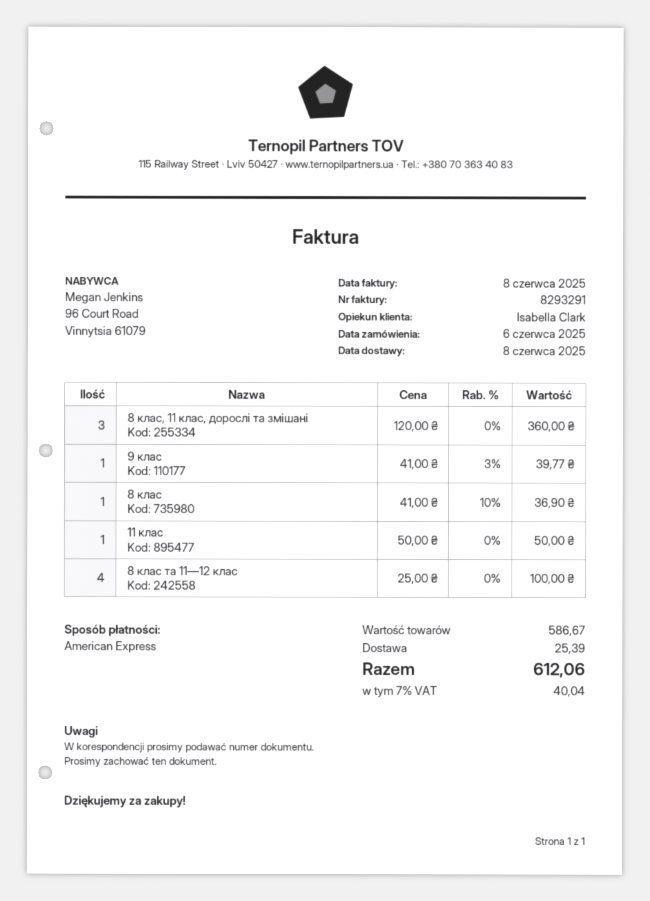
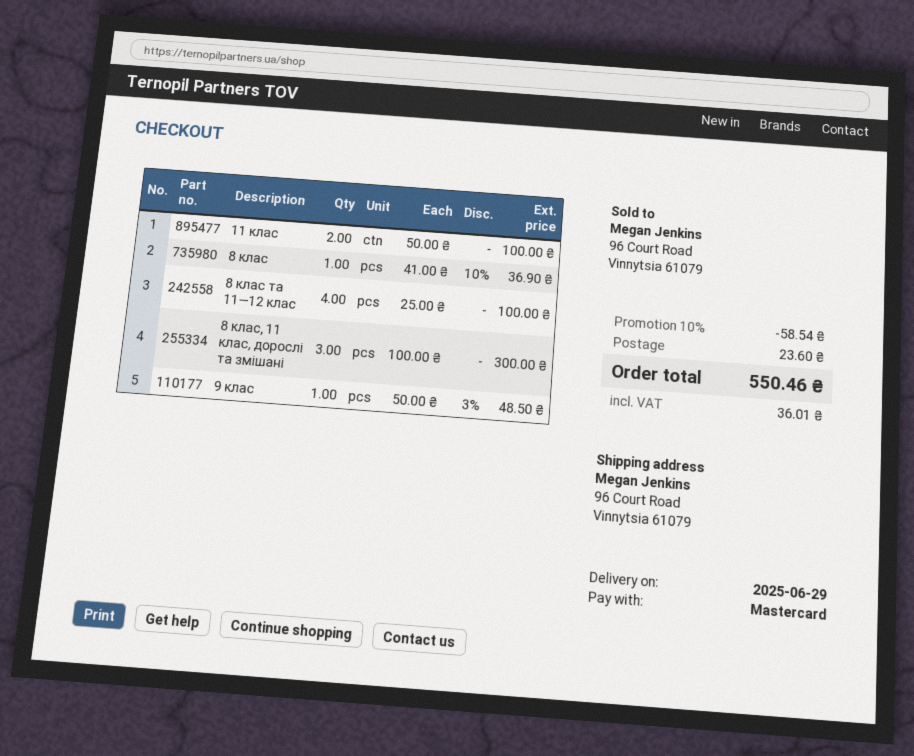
delivery date: 2025-06-08 -> 2025-06-29
payment method: American Express -> Mastercard
8 клас, 11 клас, дорослі та змішані: 3 x 120.00 = 360.00 -> 3 x 100.00 = 300.00
9 клас: 1 x 41.00 - 3% = 39.77 -> 1 x 50.00 - 3% = 48.50
11 клас: 1 x 50.00 = 50.00 -> 2 x 50.00 = 100.00
discount: none -> 10% = 58.54
shipping: 25.39 -> 23.60
tax: 40.04 -> 36.01
total: 612.06 -> 550.46

